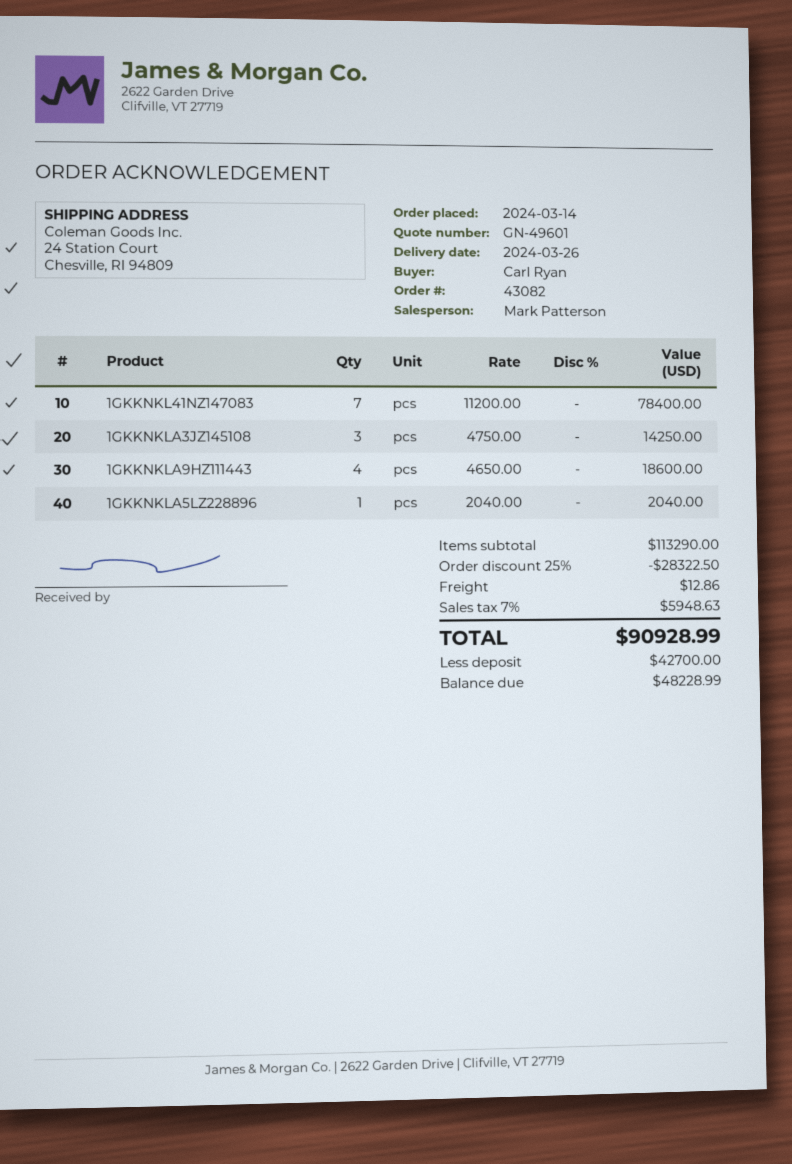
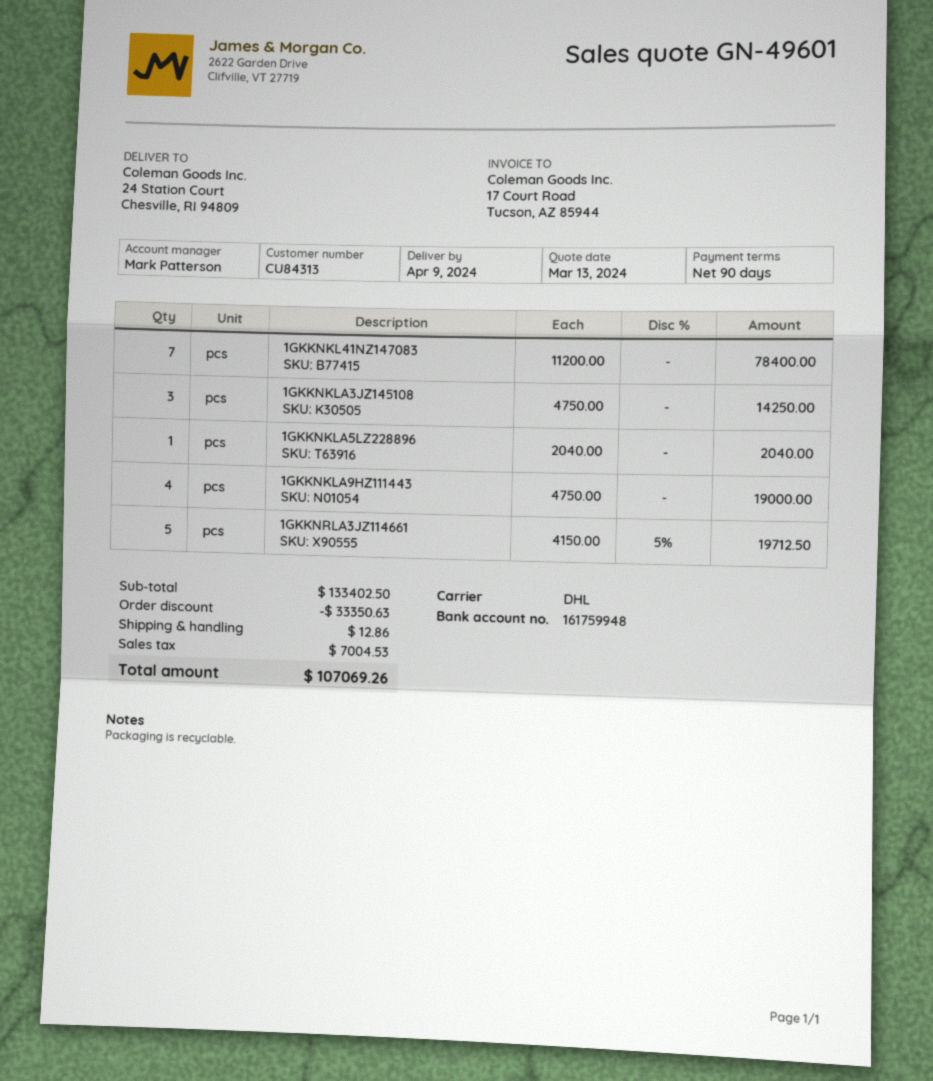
delivery date: 2024-03-26 -> 2024-04-09
1GKKNKLA9HZ111443: 4 x 4650.00 = 18600.00 -> 4 x 4750.00 = 19000.00
1GKKNRLA3JZ114661: none -> 5 x 4150.00 - 5% = 19712.50
subtotal: 113290.00 -> 133402.50
discount: 28322.50 -> 33350.63
tax: 5948.63 -> 7004.53
total: 90928.99 -> 107069.26

